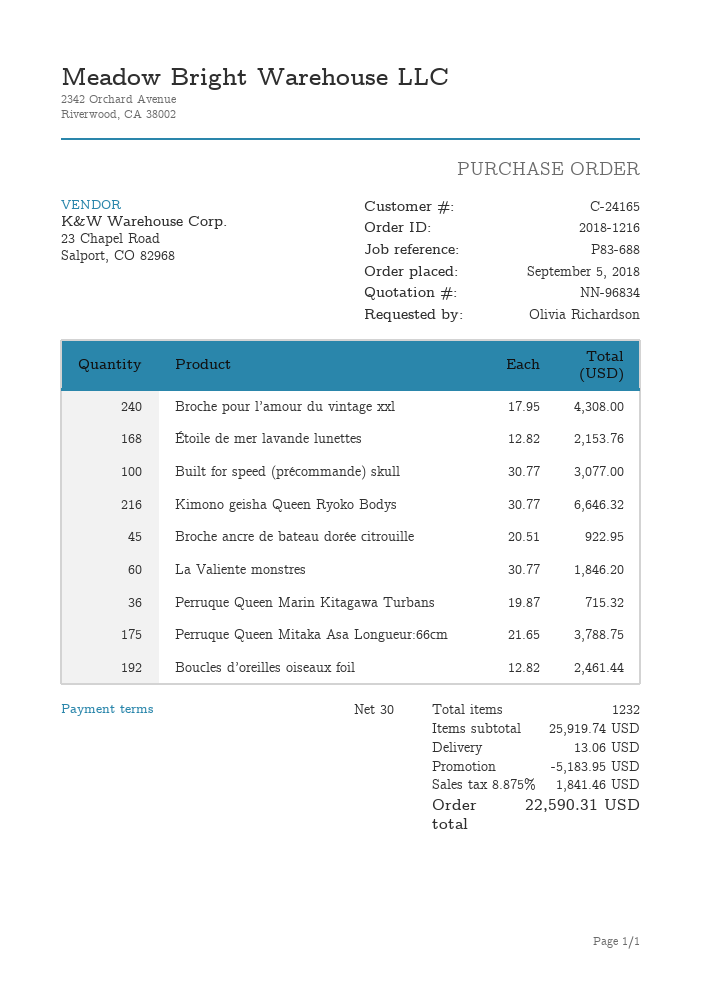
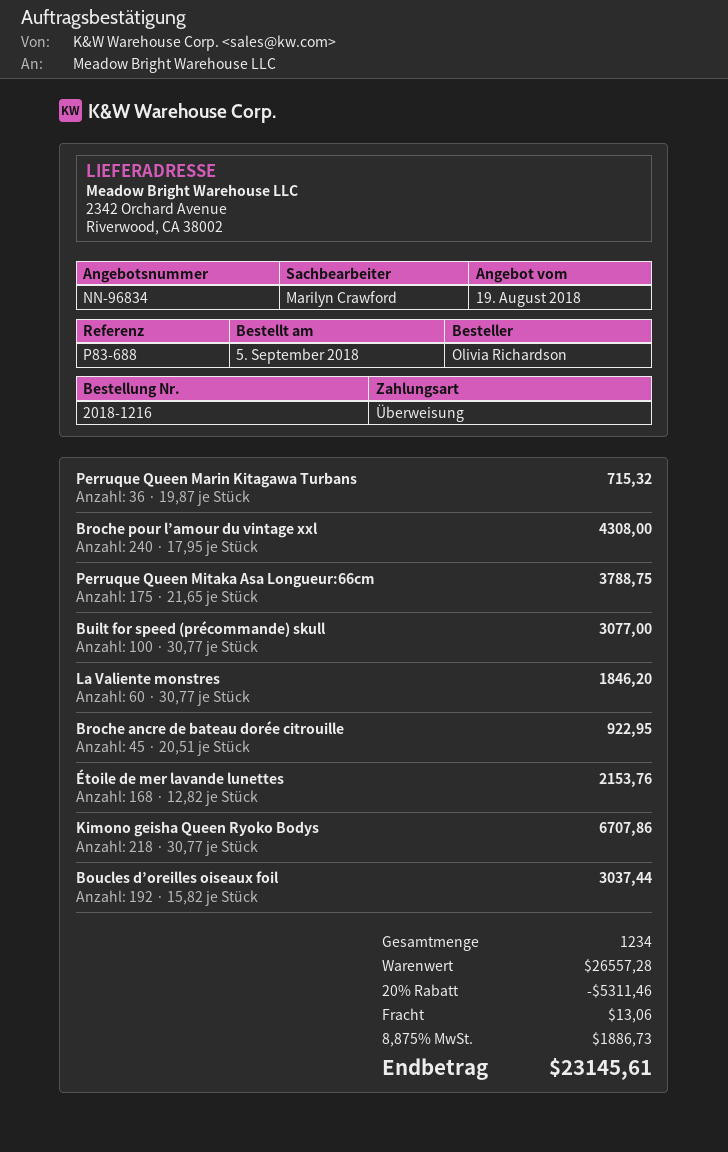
Kimono geisha Queen Ryoko Bodys: 216 x 30.77 = 6646.32 -> 218 x 30.77 = 6707.86
Boucles d’oreilles oiseaux foil: 192 x 12.82 = 2461.44 -> 192 x 15.82 = 3037.44
total quantity: 1232 -> 1234
subtotal: 25919.74 -> 26557.28
discount: 5183.95 -> 5311.46
tax: 8.875% = 1841.46 -> 8.875% = 1886.73
total: 22590.31 -> 23145.61

